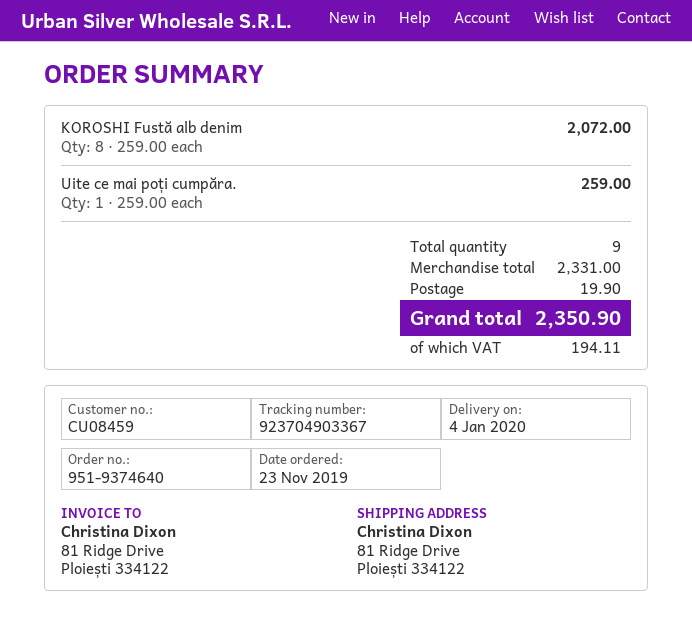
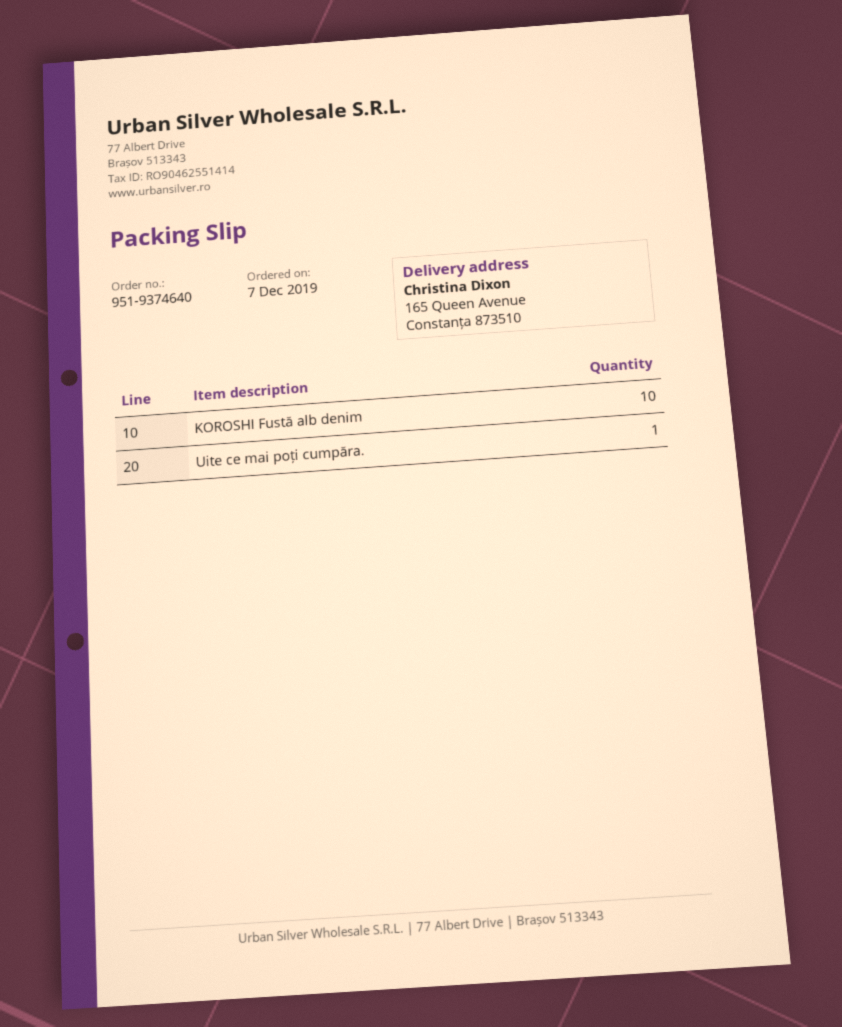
order date: 2019-11-23 -> 2019-12-07
ship to: 81 Ridge Drive, Ploiești 334122 -> 165 Queen Avenue, Constanța 873510
KOROSHI Fustă alb denim: 8 -> 10

